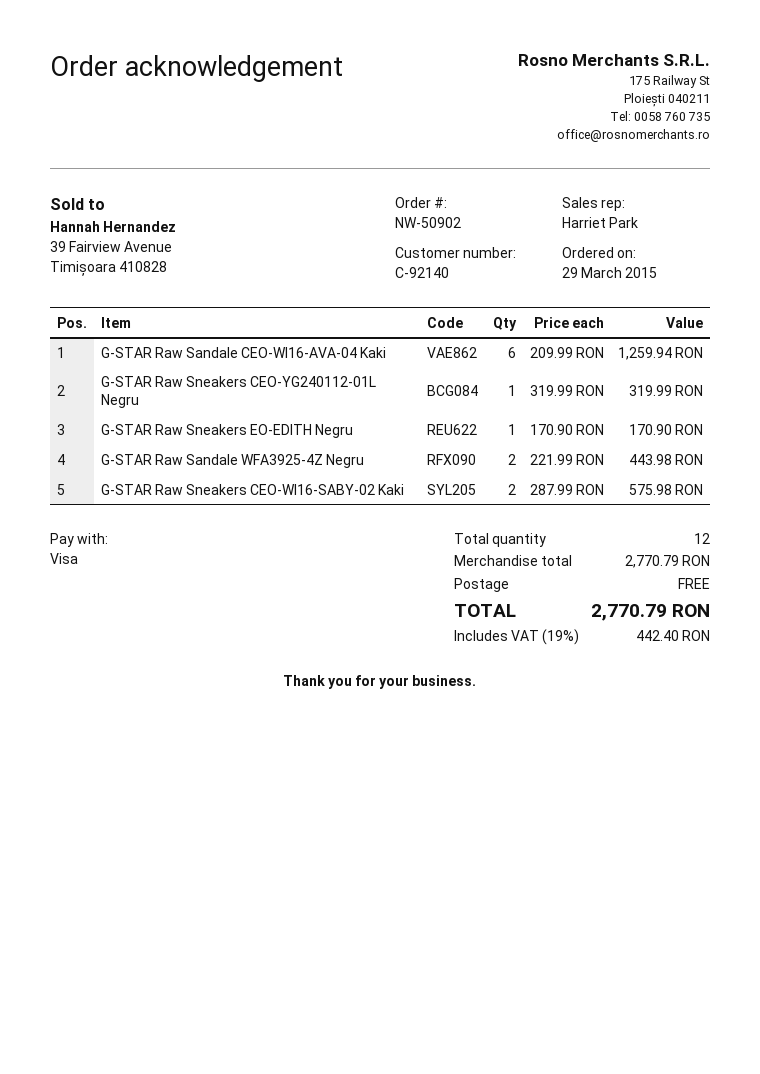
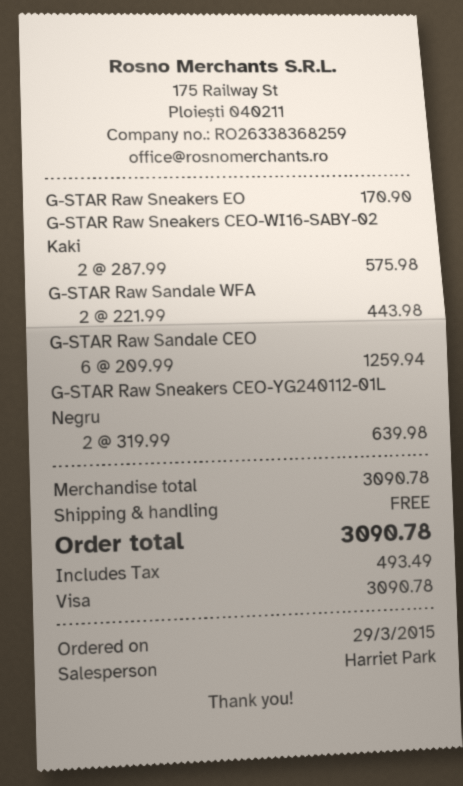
G-STAR Raw Sneakers CEO-YG240112-01L Negru: 1 x 319.99 = 319.99 -> 2 x 319.99 = 639.98
subtotal: 2770.79 -> 3090.78
tax: 442.40 -> 493.49
total: 2770.79 -> 3090.78

